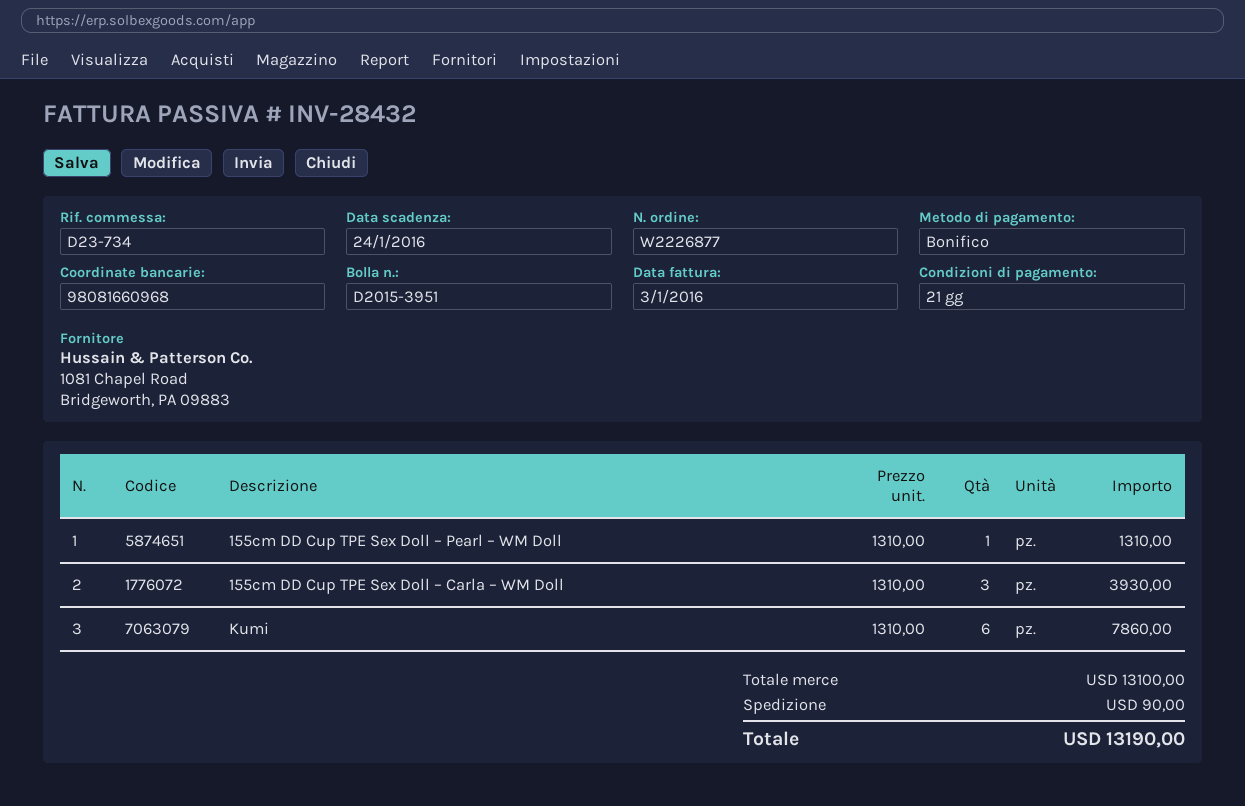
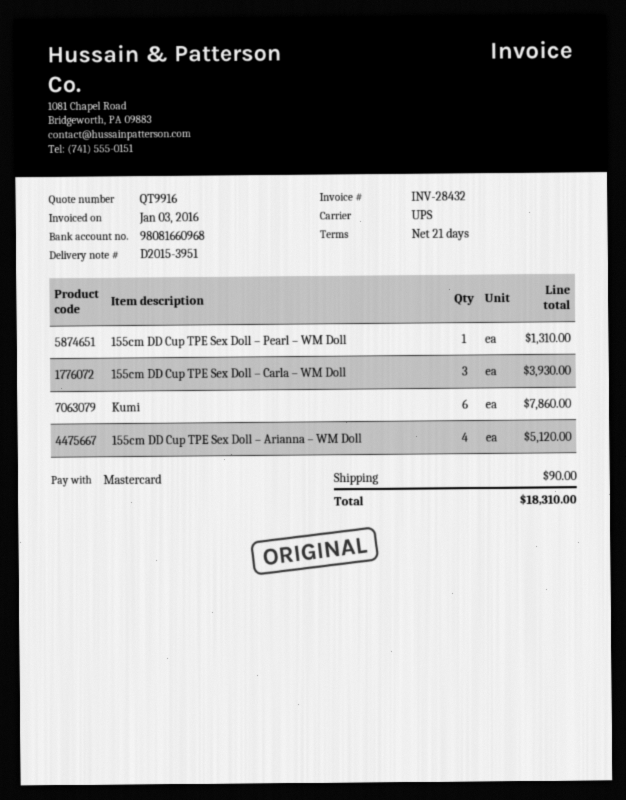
payment method: bank transfer -> Mastercard
155cm DD Cup TPE Sex Doll – Arianna – WM Doll: none -> 4 for 5120.00
total: 13190.00 -> 18310.00

